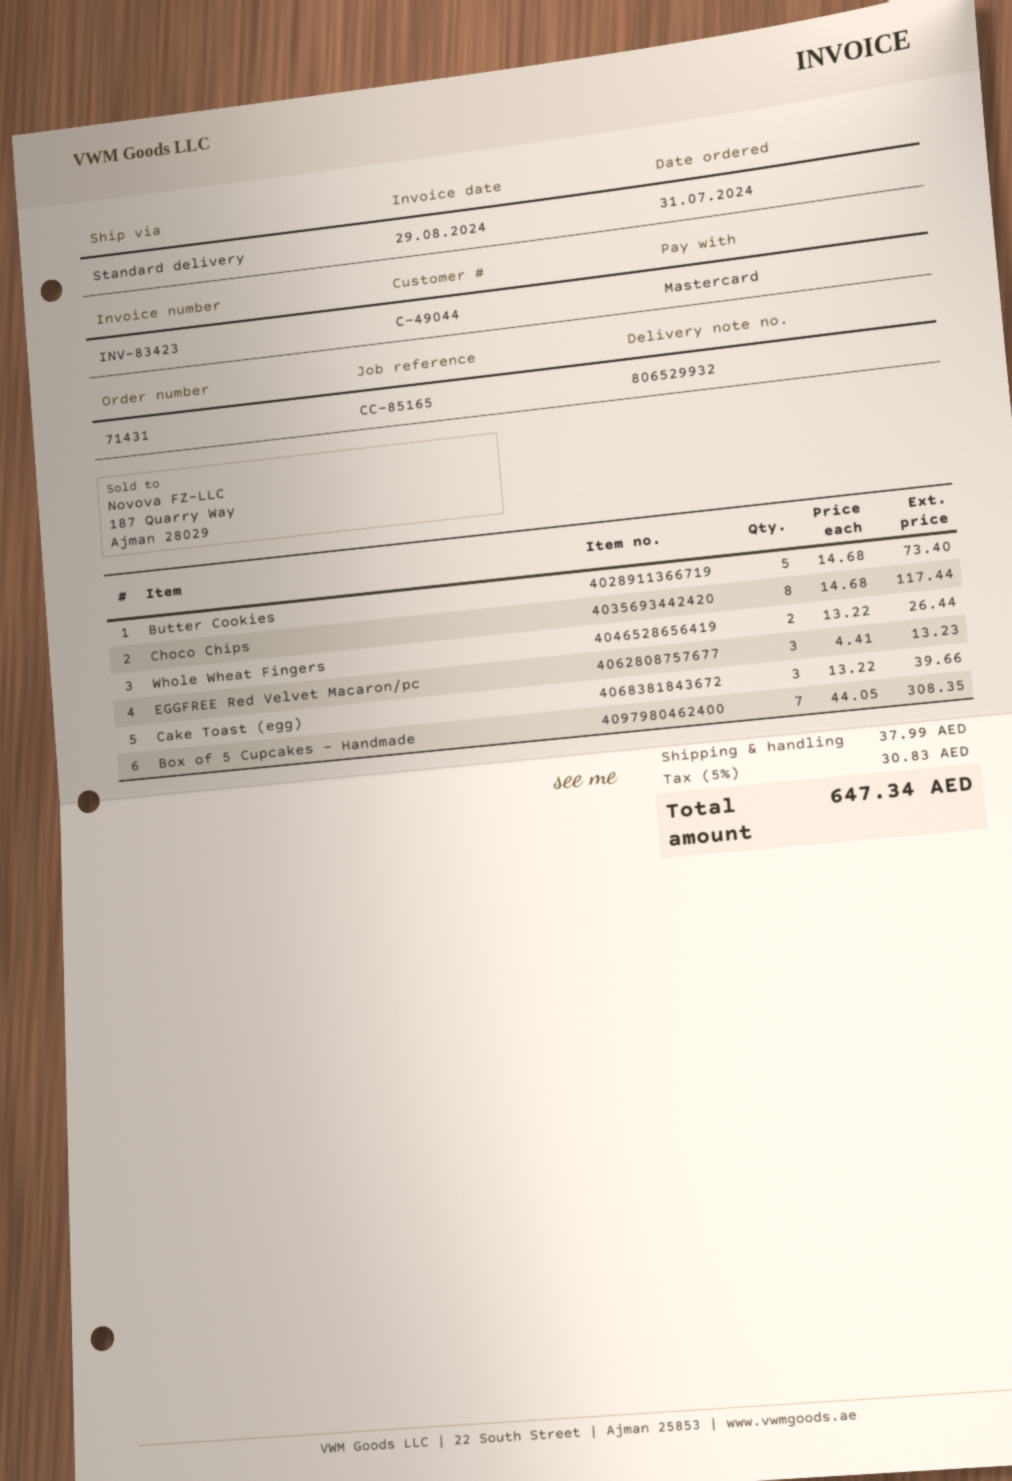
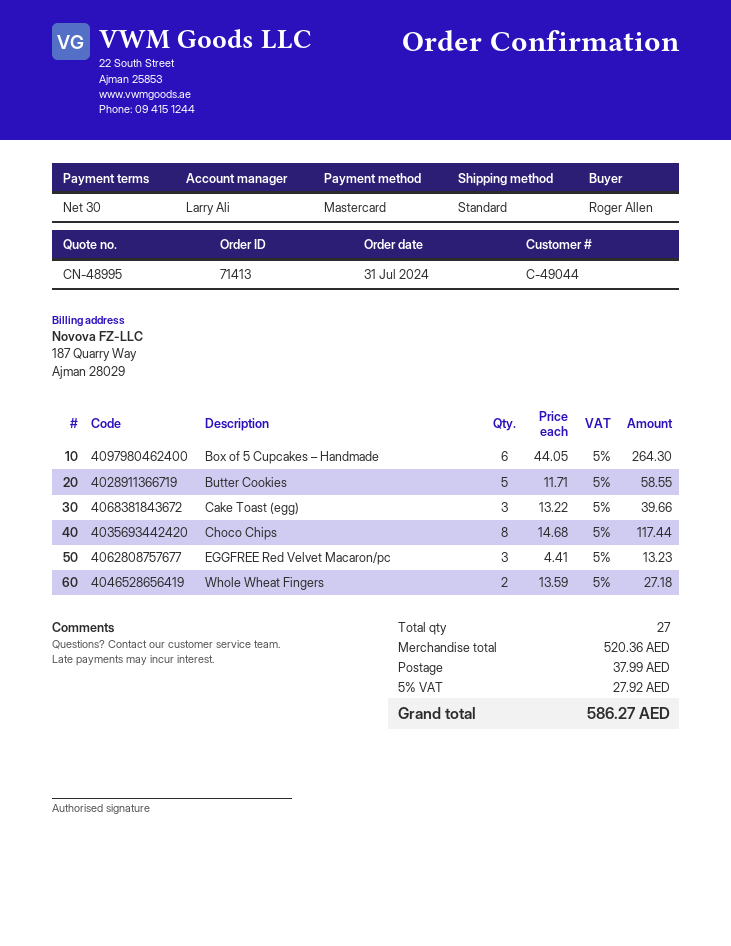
order number: 71431 -> 71413
Butter Cookies: 5 x 14.68 = 73.40 -> 5 x 11.71 = 58.55
Whole Wheat Fingers: 2 x 13.22 = 26.44 -> 2 x 13.59 = 27.18
Box of 5 Cupcakes – Handmade: 7 x 44.05 = 308.35 -> 6 x 44.05 = 264.30
tax: 5% = 30.83 -> 5% = 27.92
total: 647.34 -> 586.27

